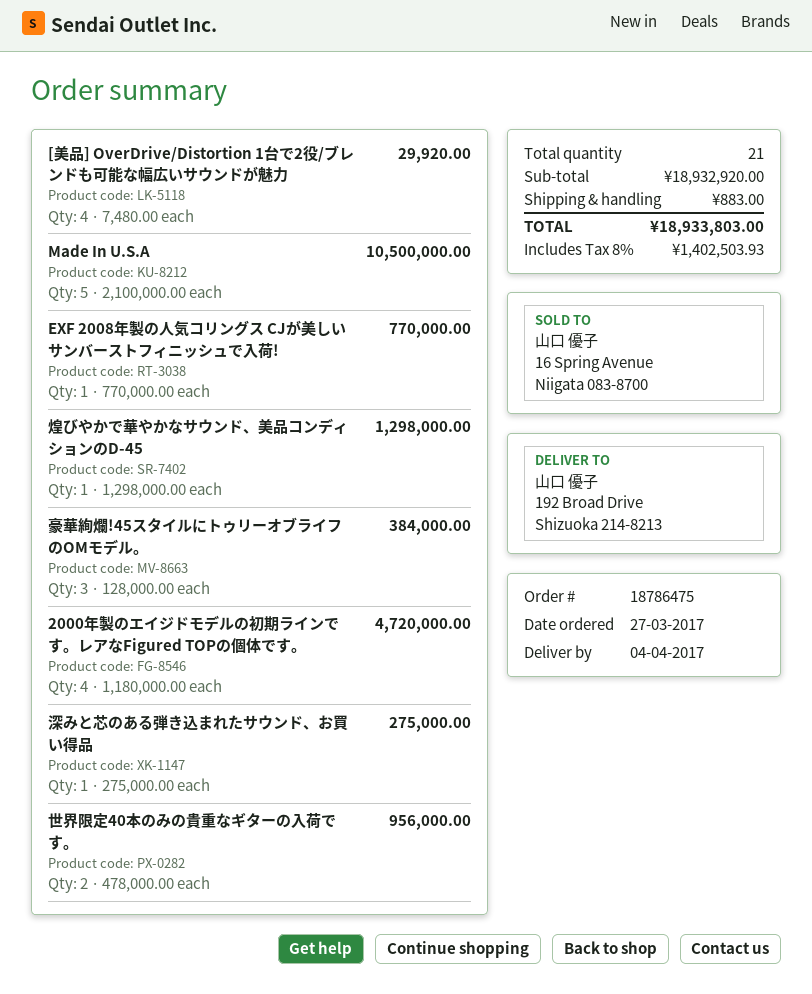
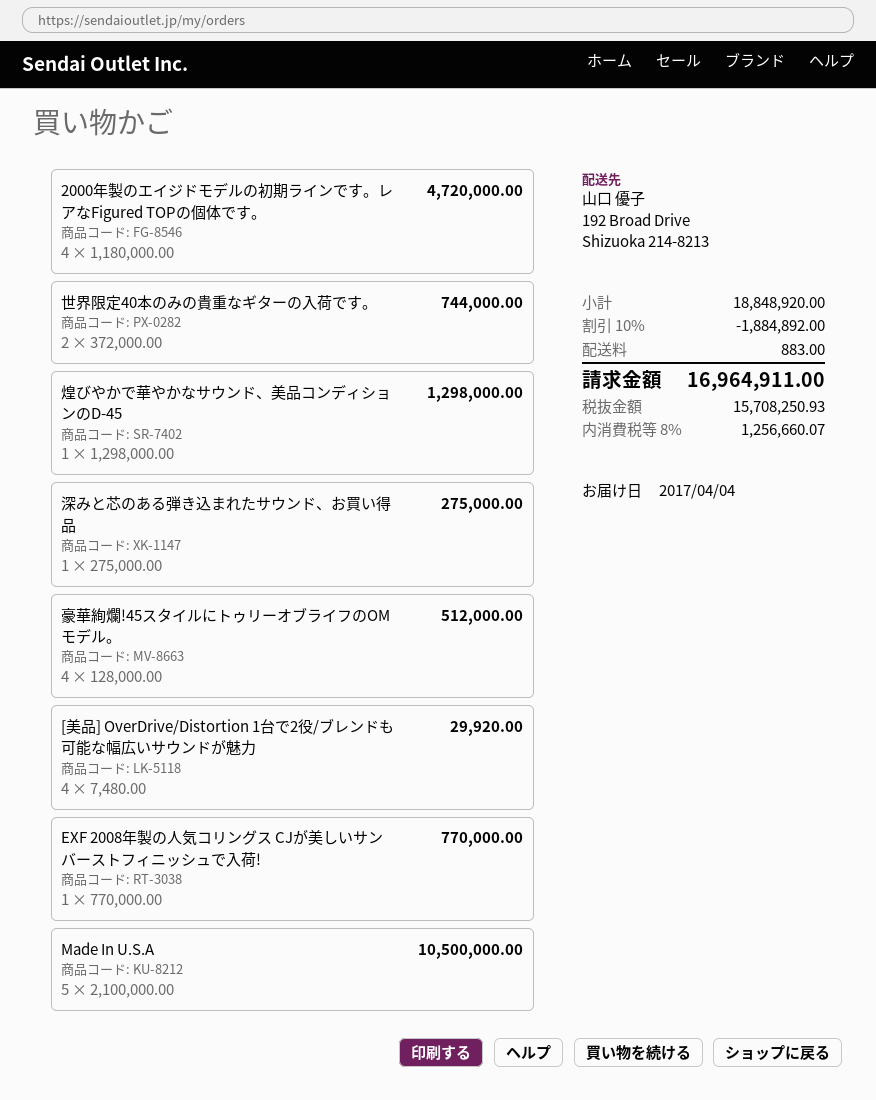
豪華絢爛!45スタイルにトゥリーオブライフのOMモデル。: 3 x 128000.00 = 384000.00 -> 4 x 128000.00 = 512000.00
世界限定40本のみの貴重なギターの入荷です。: 2 x 478000.00 = 956000.00 -> 2 x 372000.00 = 744000.00
subtotal: 18932920.00 -> 18848920.00
discount: none -> 10% = 1884892.00
tax: 8% = 1402503.93 -> 8% = 1256660.07
total: 18933803.00 -> 16964911.00

